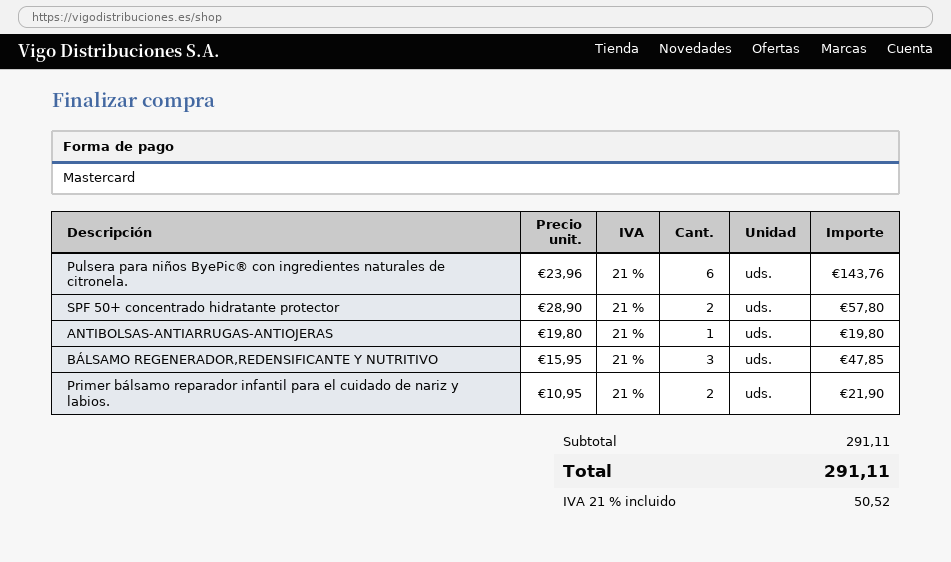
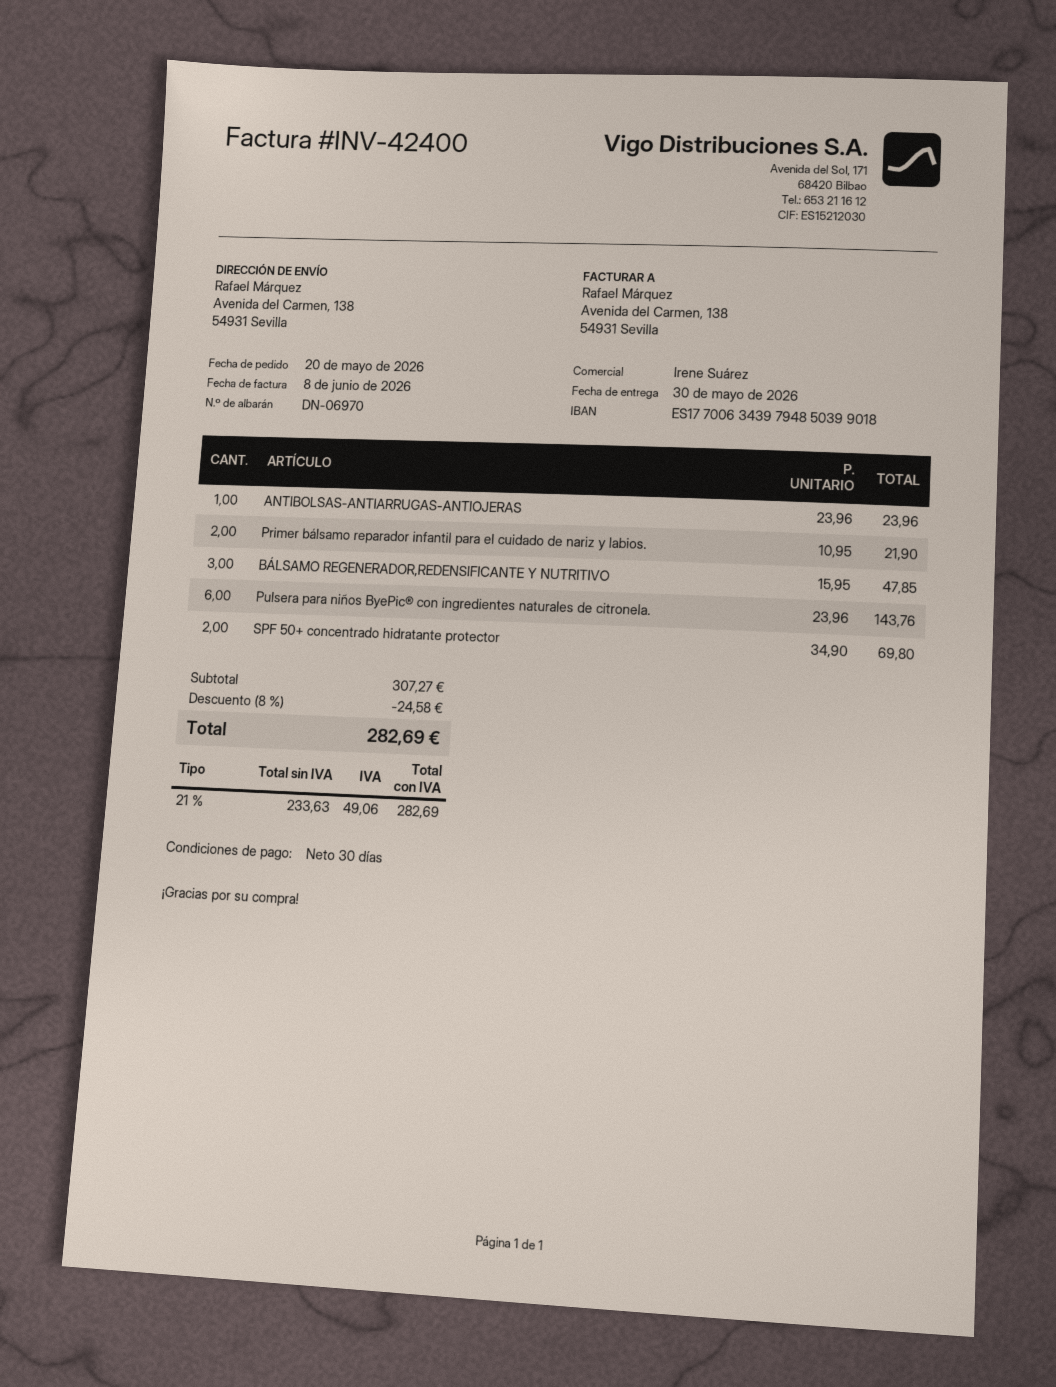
SPF 50+ concentrado hidratante protector: 2 x 28.90 = 57.80 -> 2 x 34.90 = 69.80
ANTIBOLSAS-ANTIARRUGAS-ANTIOJERAS: 1 x 19.80 = 19.80 -> 1 x 23.96 = 23.96
subtotal: 291.11 -> 307.27
discount: none -> 8% = 24.58
tax: 21% = 50.52 -> 21% = 49.06
total: 291.11 -> 282.69

